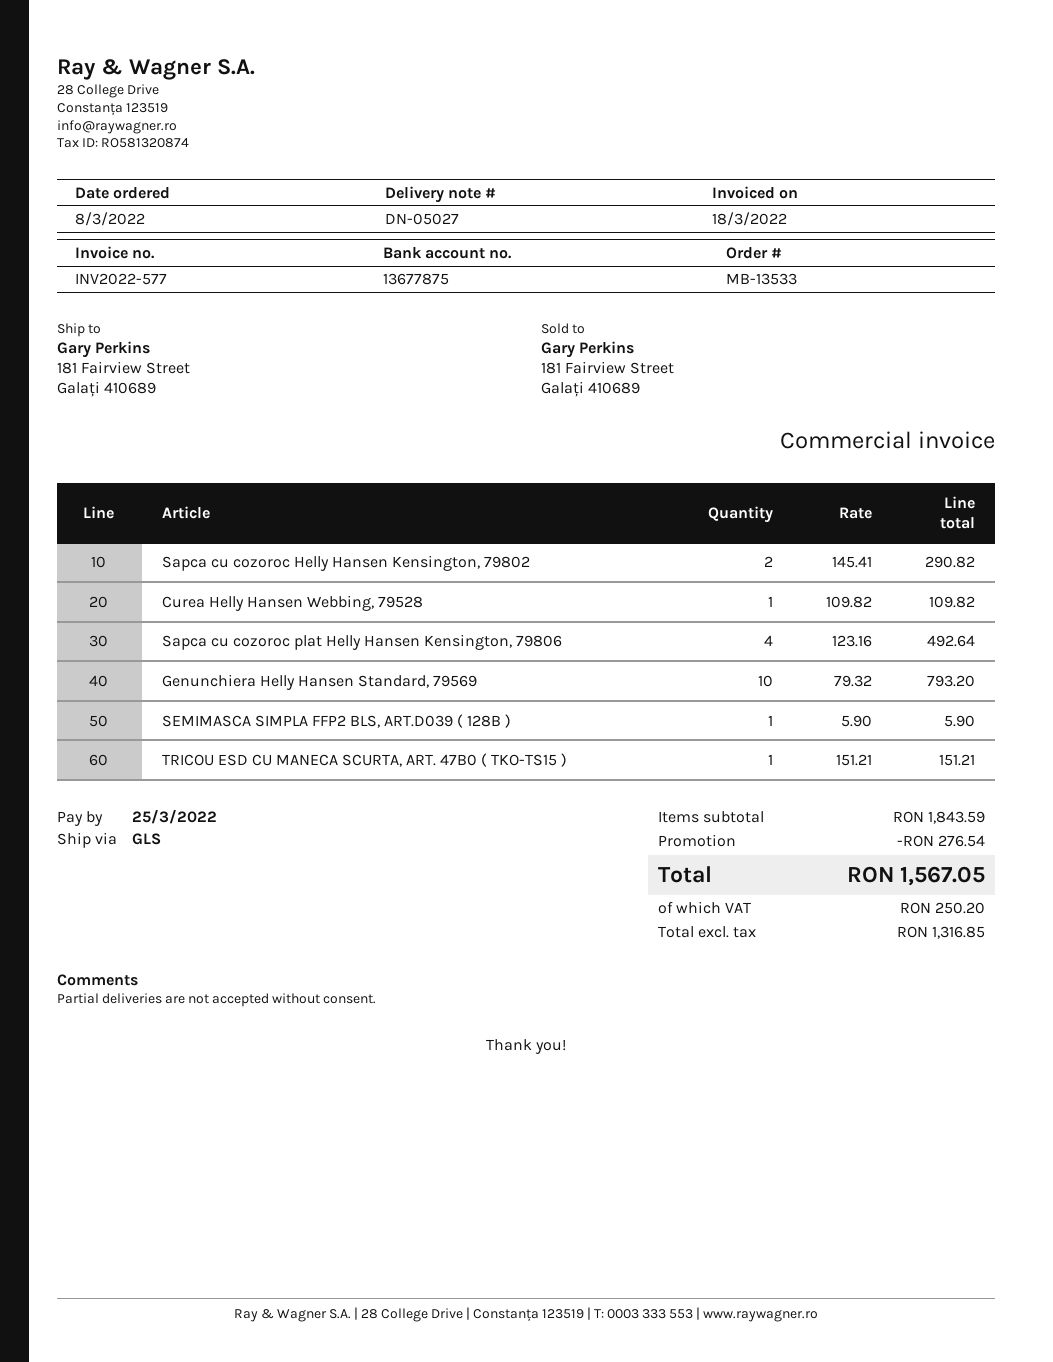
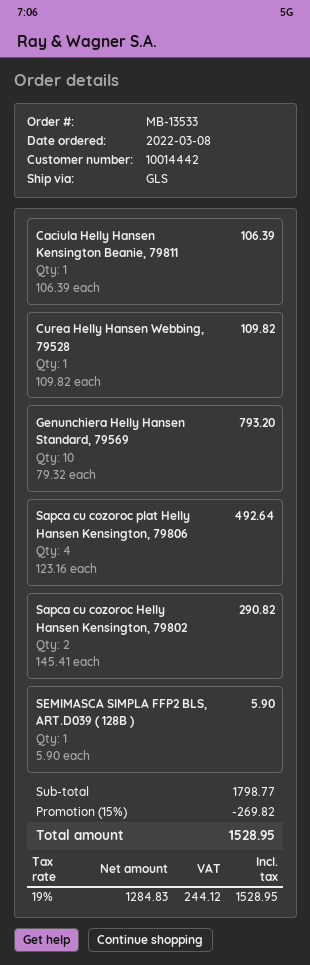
TRICOU ESD CU MANECA SCURTA, ART. 47B0 ( TKO-TS15 ): 1 x 151.21 = 151.21 -> none
Caciula Helly Hansen Kensington Beanie, 79811: none -> 1 x 106.39 = 106.39
subtotal: 1843.59 -> 1798.77
discount: 276.54 -> 269.82
net: 1316.85 -> 1284.83
tax: 250.20 -> 244.12
total: 1567.05 -> 1528.95

